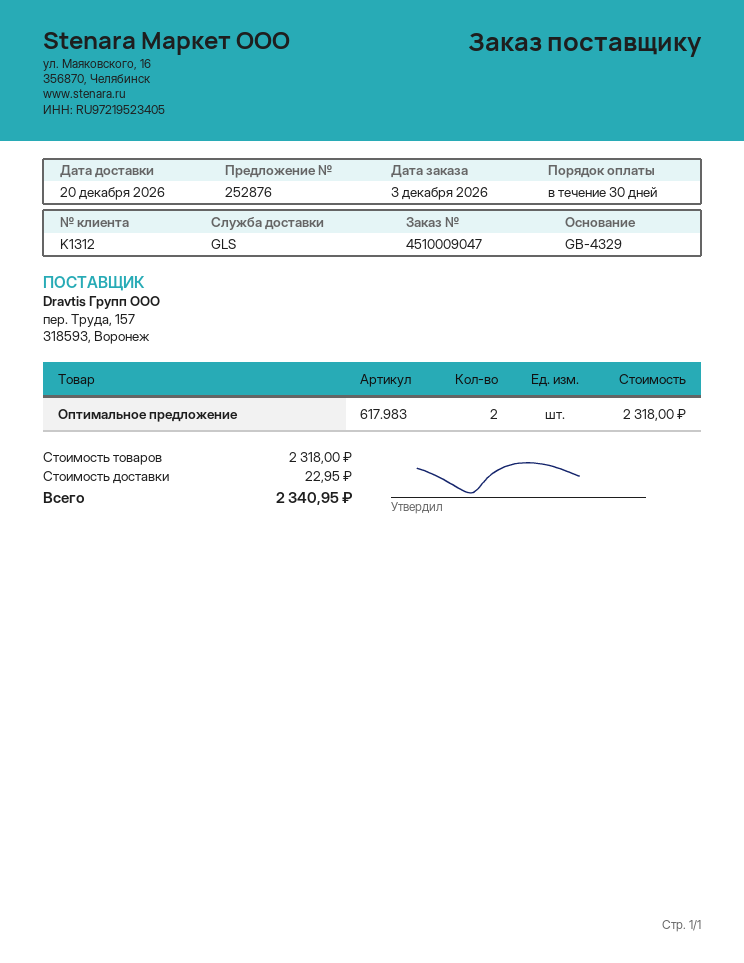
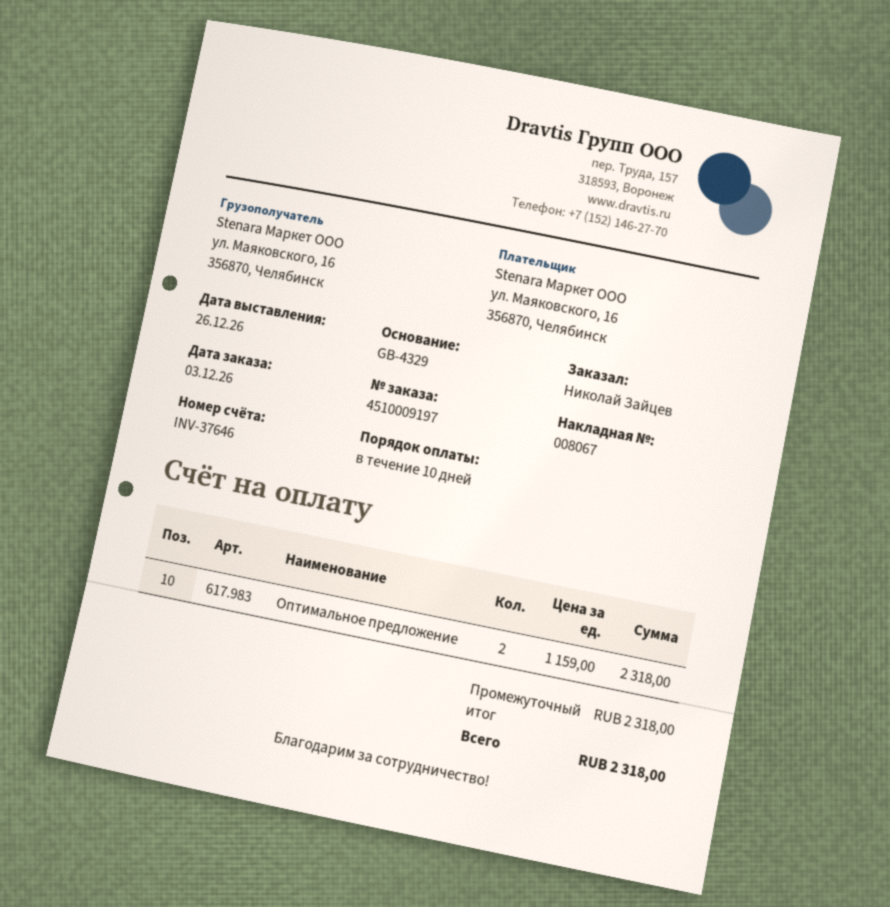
order number: 4510009047 -> 4510009197
payment terms: 30 days -> 10 days
shipping: 22.95 -> none
total: 2340.95 -> 2318.00

